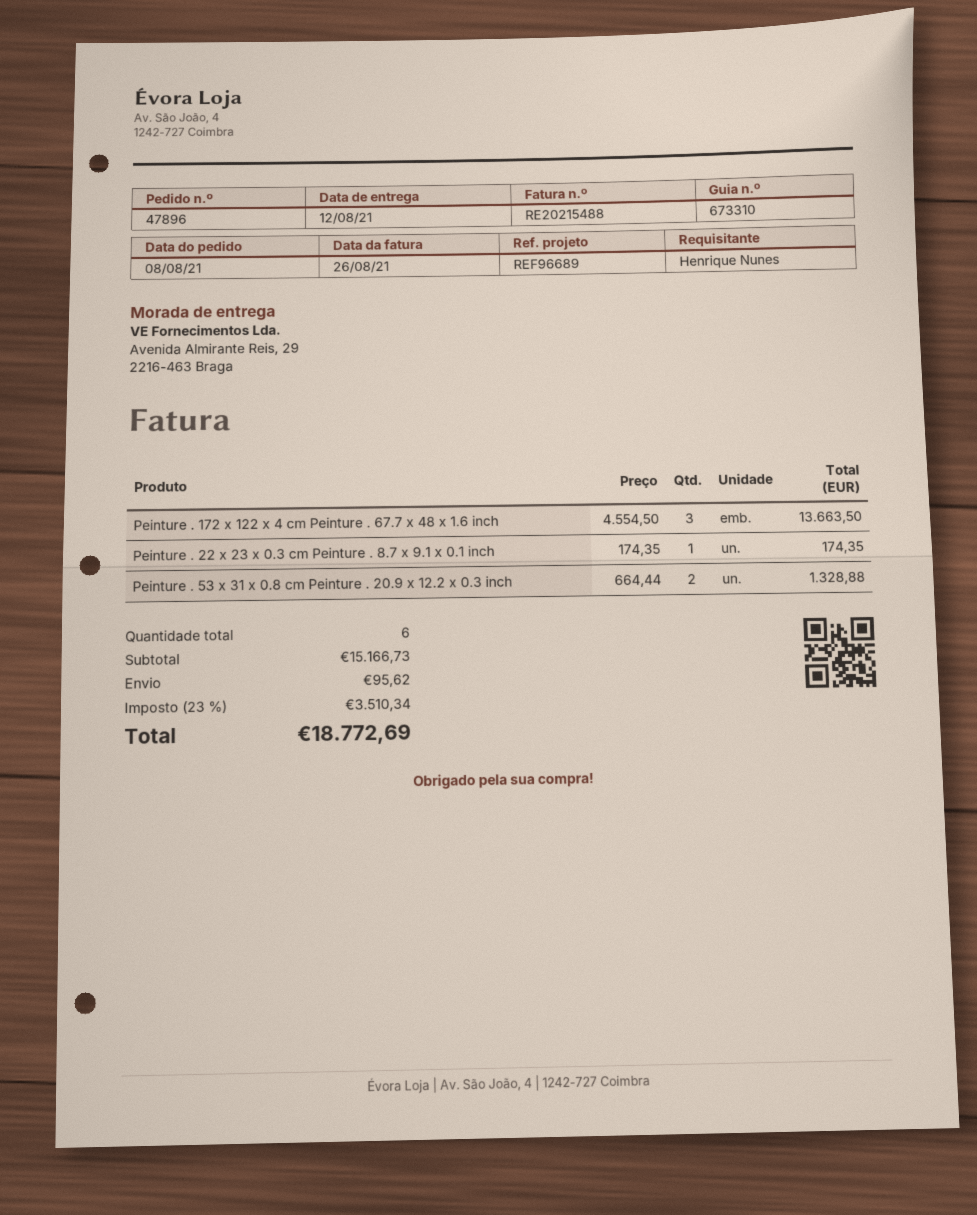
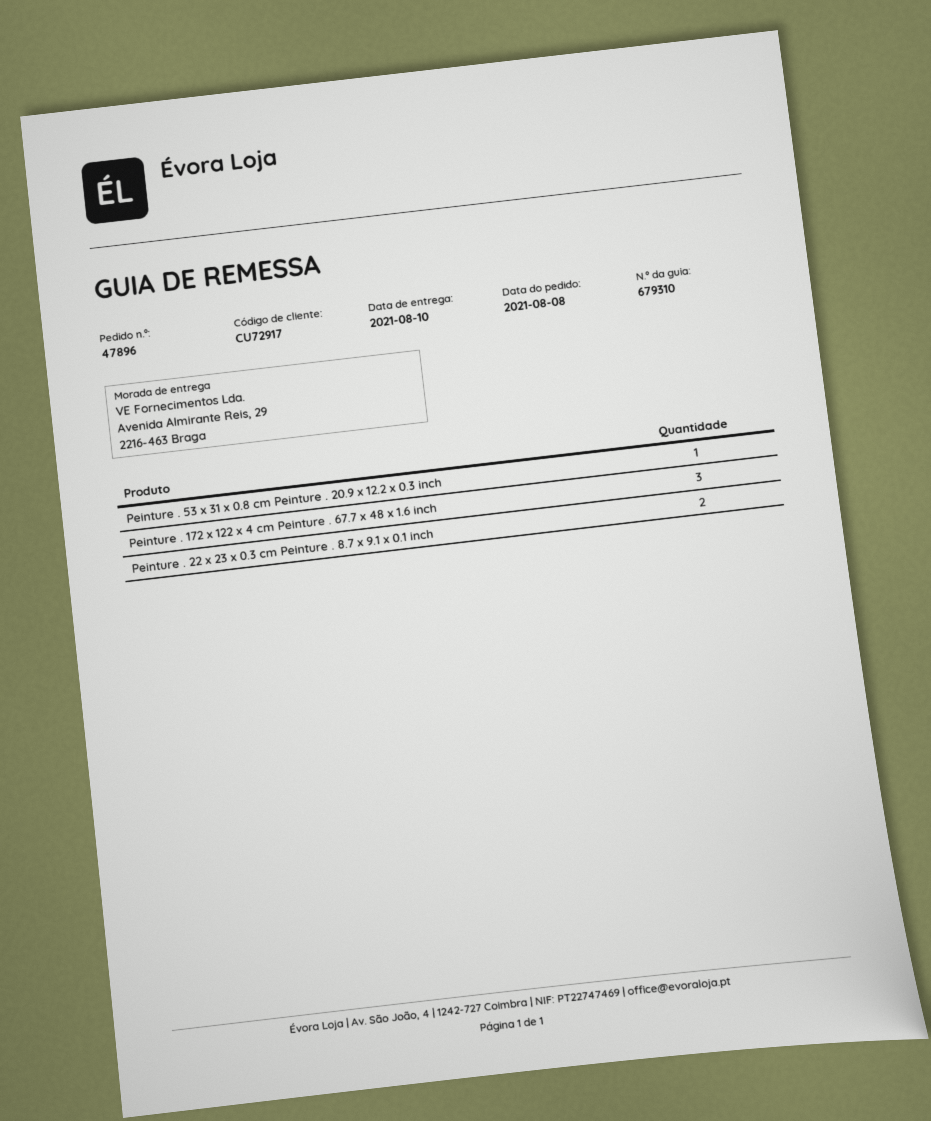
delivery note number: 673310 -> 679310
delivery date: 2021-08-12 -> 2021-08-10
Peinture . 22 x 23 x 0.3 cm Peinture . 8.7 x 9.1 x 0.1 inch: 1 -> 2
Peinture . 53 x 31 x 0.8 cm Peinture . 20.9 x 12.2 x 0.3 inch: 2 -> 1

